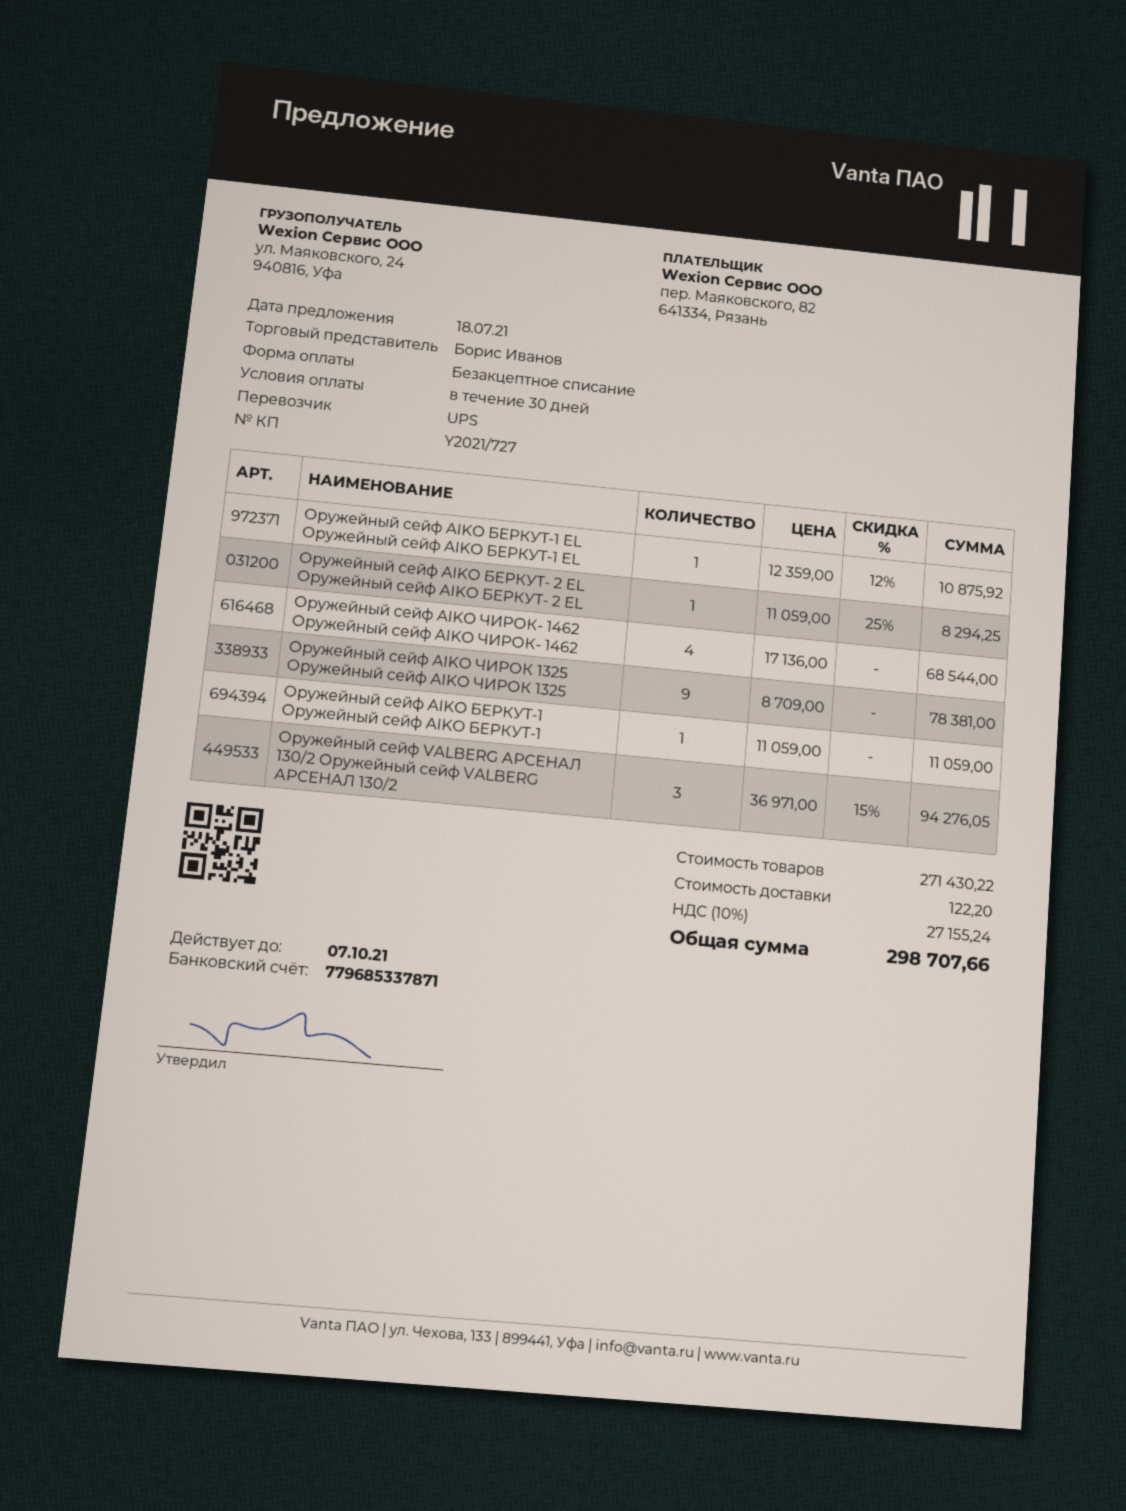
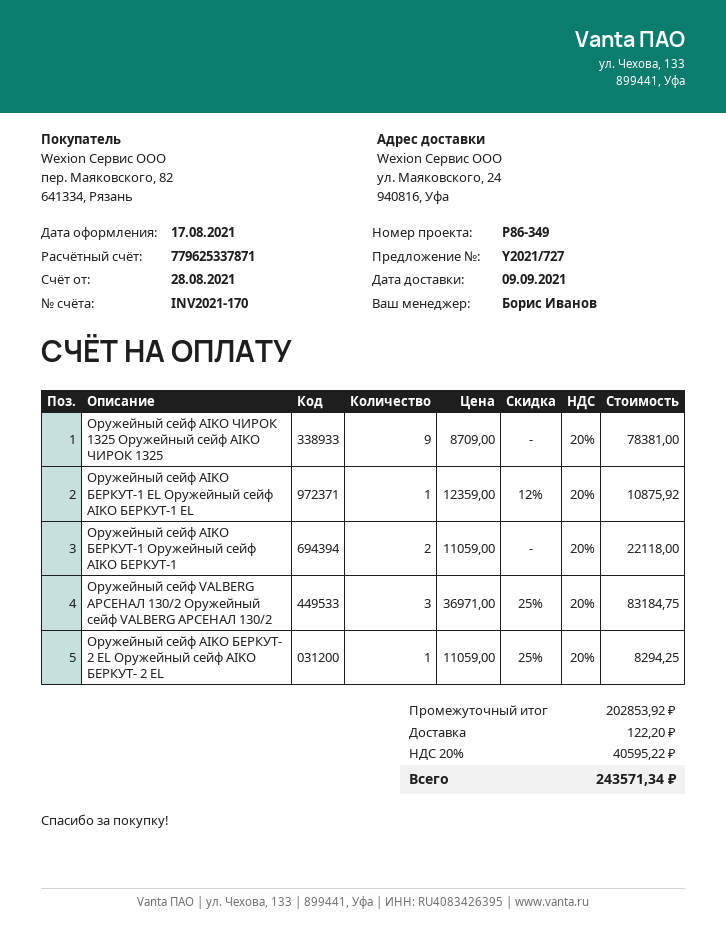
bank account: 779685337871 -> 779625337871
Оружейный сейф AIKO ЧИРОК- 1462 Оружейный сейф AIKO ЧИРОК- 1462: 4 x 17136.00 = 68544.00 -> none
Оружейный сейф AIKO БЕРКУТ-1 Оружейный сейф AIKO БЕРКУТ-1: 1 x 11059.00 = 11059.00 -> 2 x 11059.00 = 22118.00
Оружейный сейф VALBERG АРСЕНАЛ 130/2 Оружейный сейф VALBERG АРСЕНАЛ 130/2: 3 x 36971.00 - 15% = 94276.05 -> 3 x 36971.00 - 25% = 83184.75
subtotal: 271430.22 -> 202853.92
tax: 10% = 27155.24 -> 20% = 40595.22
total: 298707.66 -> 243571.34

